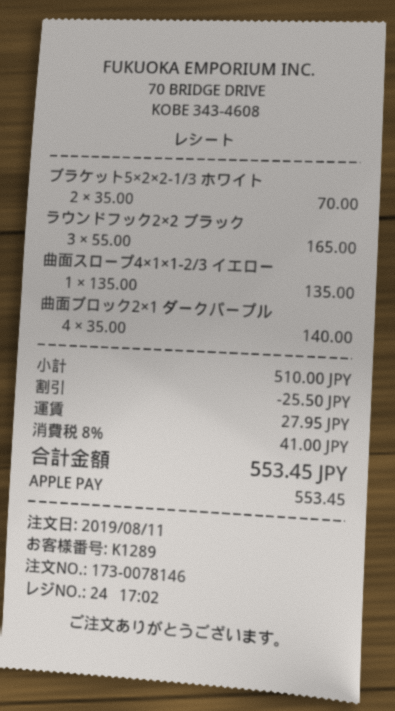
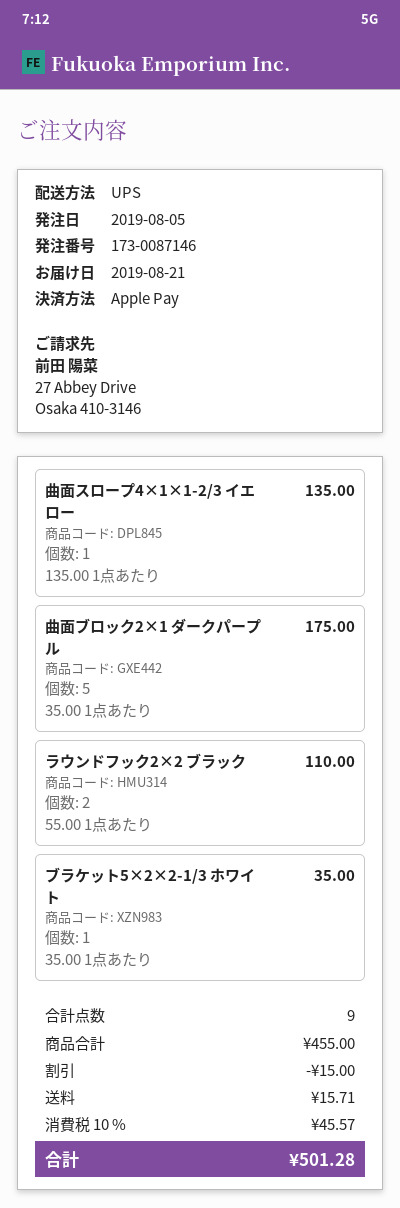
order number: 173-0078146 -> 173-0087146
order date: 2019-08-11 -> 2019-08-05
ブラケット5×2×2-1/3 ホワイト: 2 x 35.00 = 70.00 -> 1 x 35.00 = 35.00
ラウンドフック2×2 ブラック: 3 x 55.00 = 165.00 -> 2 x 55.00 = 110.00
曲面ブロック2×1 ダークパープル: 4 x 35.00 = 140.00 -> 5 x 35.00 = 175.00
subtotal: 510.00 -> 455.00
discount: 25.50 -> 15.00
shipping: 27.95 -> 15.71
tax: 8% = 41.00 -> 10% = 45.57
total: 553.45 -> 501.28

